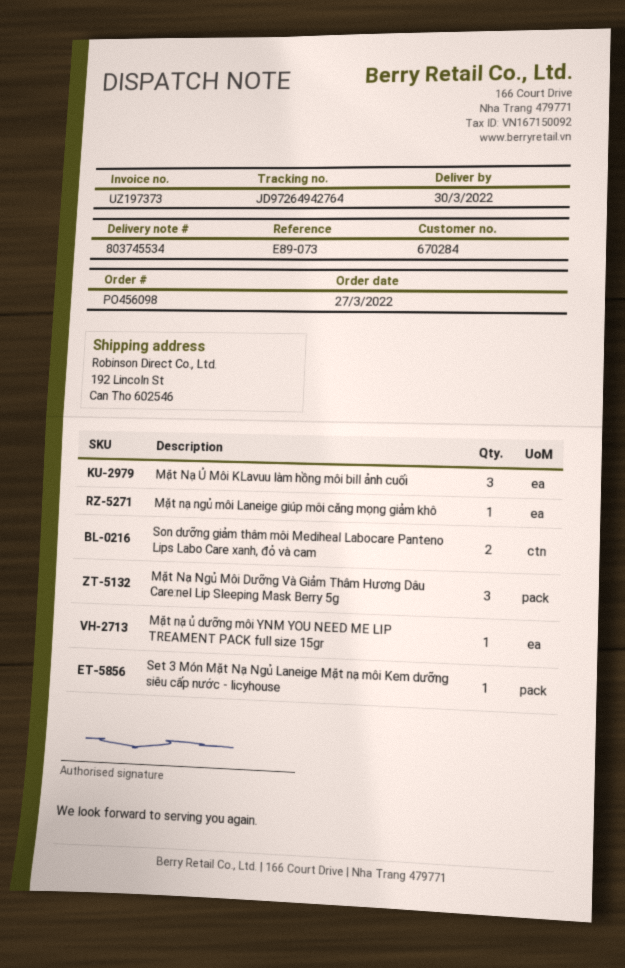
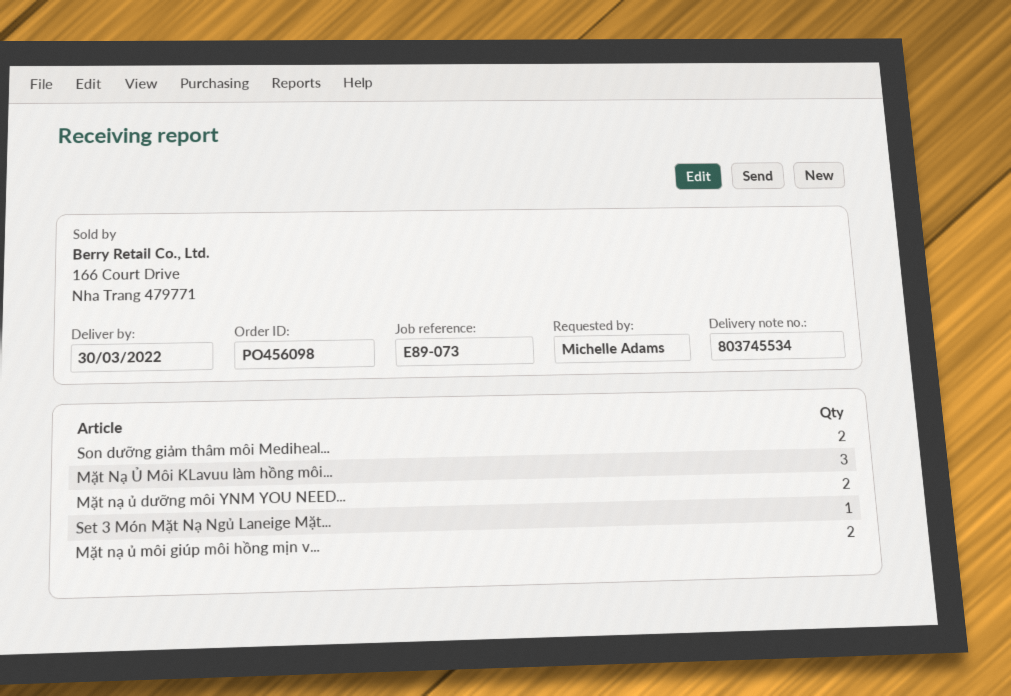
Mặt nạ ngủ môi Laneige giúp môi căng mọng giảm khô: 1 -> none
Mặt Nạ Ngủ Môi Dưỡng Và Giảm Thâm Hương Dâu Care:nel Lip Sleeping Mask Berry 5g: 3 -> none
Mặt nạ ủ dưỡng môi YNM YOU NEED ME LIP TREAMENT PACK full size 15gr: 1 -> 2
Mặt nạ ủ môi giúp môi hồng mịn v...: none -> 2

